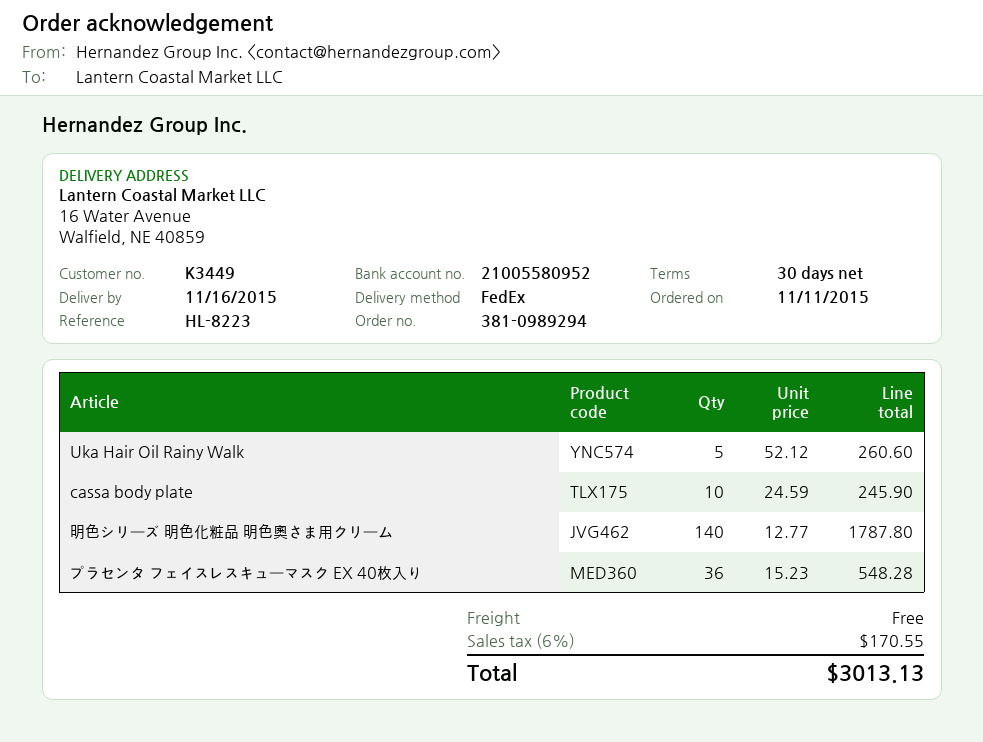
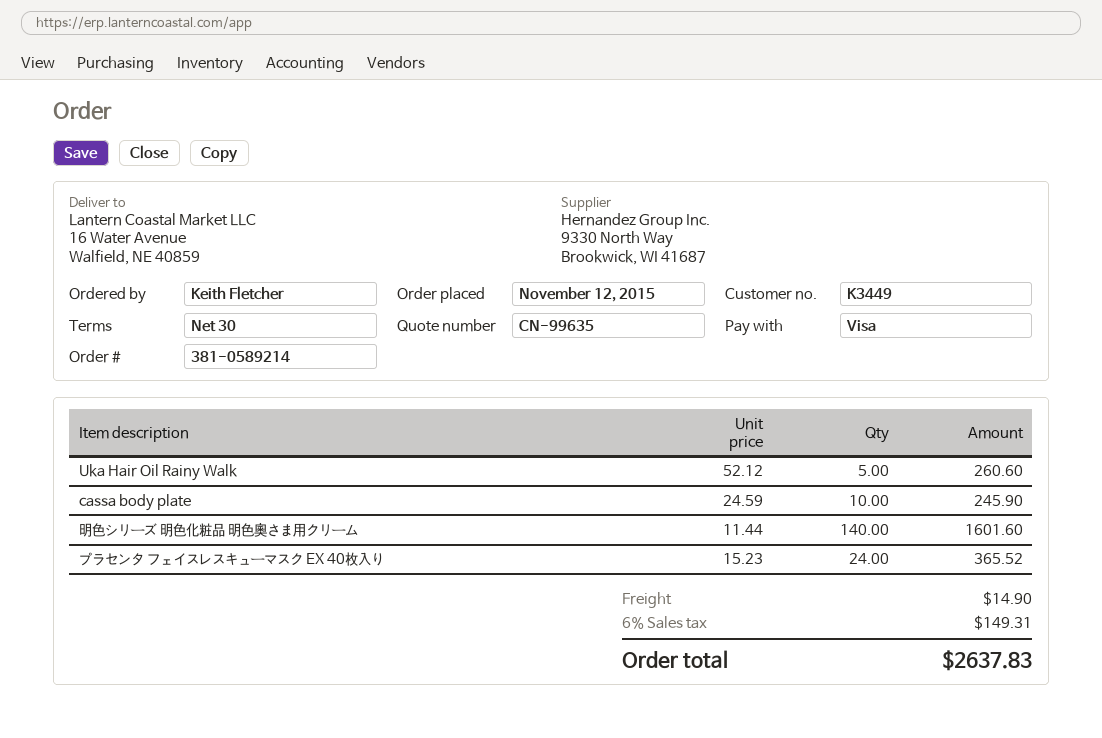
order number: 381-0989294 -> 381-0589214
order date: 2015-11-11 -> 2015-11-12
明色シリーズ 明色化粧品 明色奧さま用クリーム: 140 x 12.77 = 1787.80 -> 140 x 11.44 = 1601.60
プラセンタ フェイスレスキューマスク EX 40枚入り: 36 x 15.23 = 548.28 -> 24 x 15.23 = 365.52
shipping: 0.00 -> 14.90
tax: 6% = 170.55 -> 6% = 149.31
total: 3013.13 -> 2637.83

